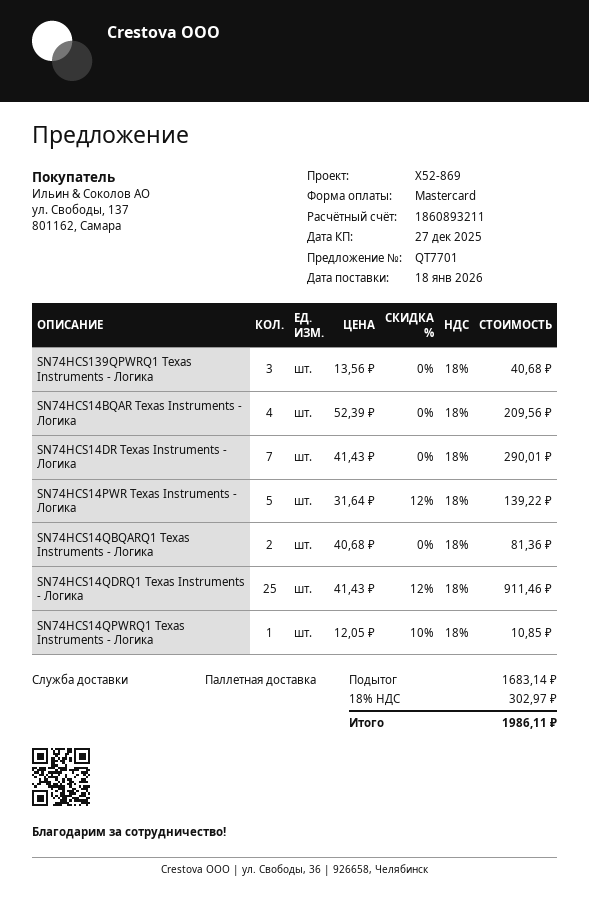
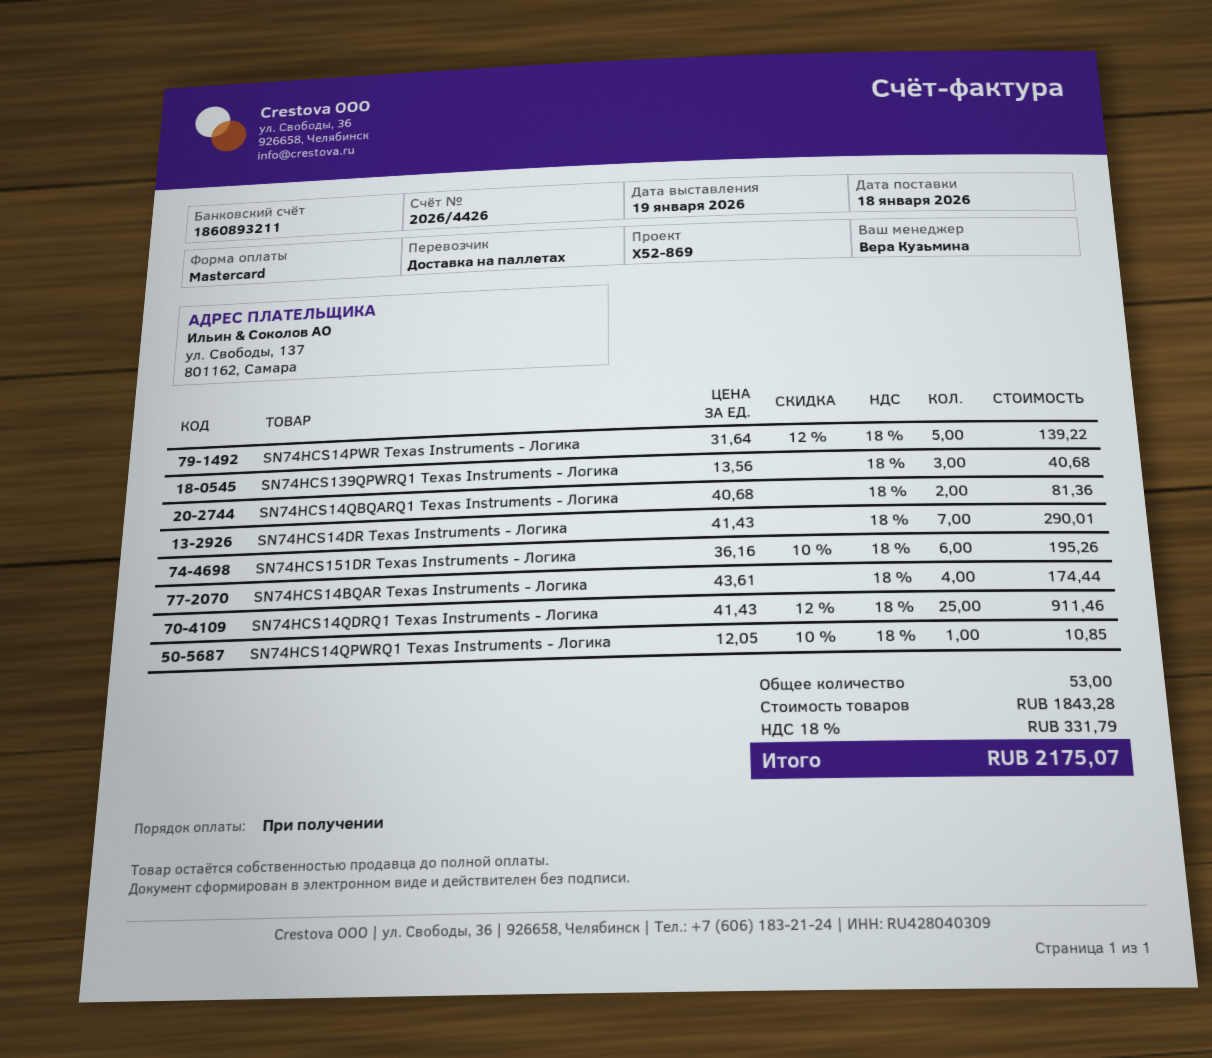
SN74HCS14BQAR Texas Instruments - Логика: 4 x 52.39 = 209.56 -> 4 x 43.61 = 174.44
SN74HCS151DR Texas Instruments - Логика: none -> 6 x 36.16 - 10% = 195.26
subtotal: 1683.14 -> 1843.28
tax: 18% = 302.97 -> 18% = 331.79
total: 1986.11 -> 2175.07

